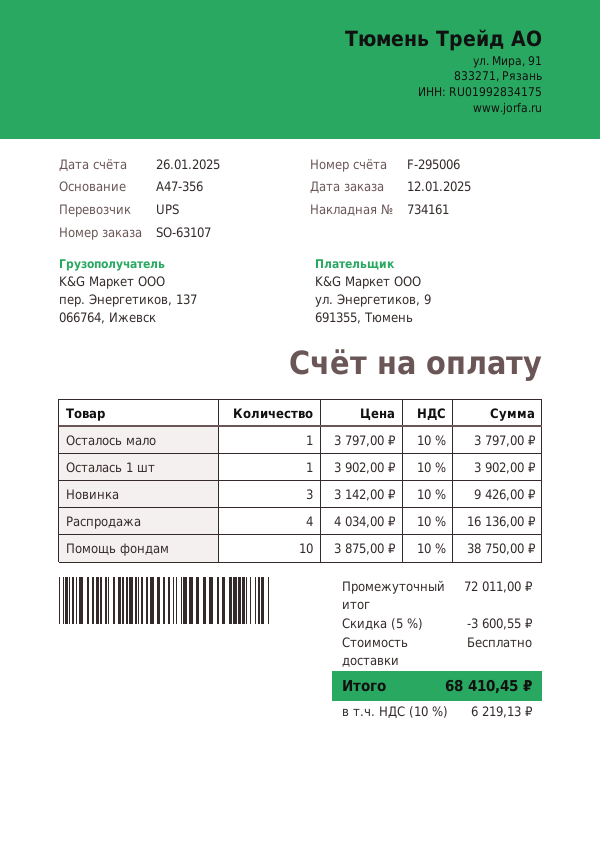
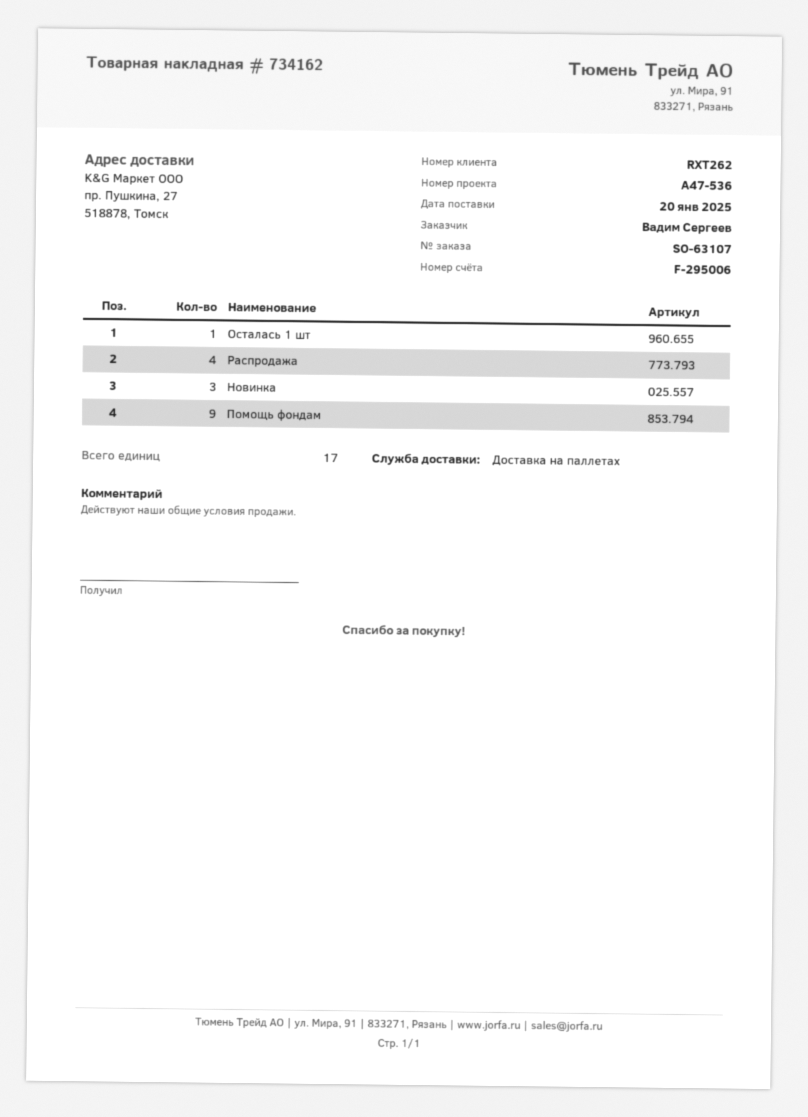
delivery note number: 734161 -> 734162
reference: A47-356 -> A47-536
shipping method: UPS -> pallet freight
ship to: пер. Энергетиков, 137, 066764, Ижевск -> пр. Пушкина, 27, 518878, Томск
Осталось мало: 1 -> none
Помощь фондам: 10 -> 9

